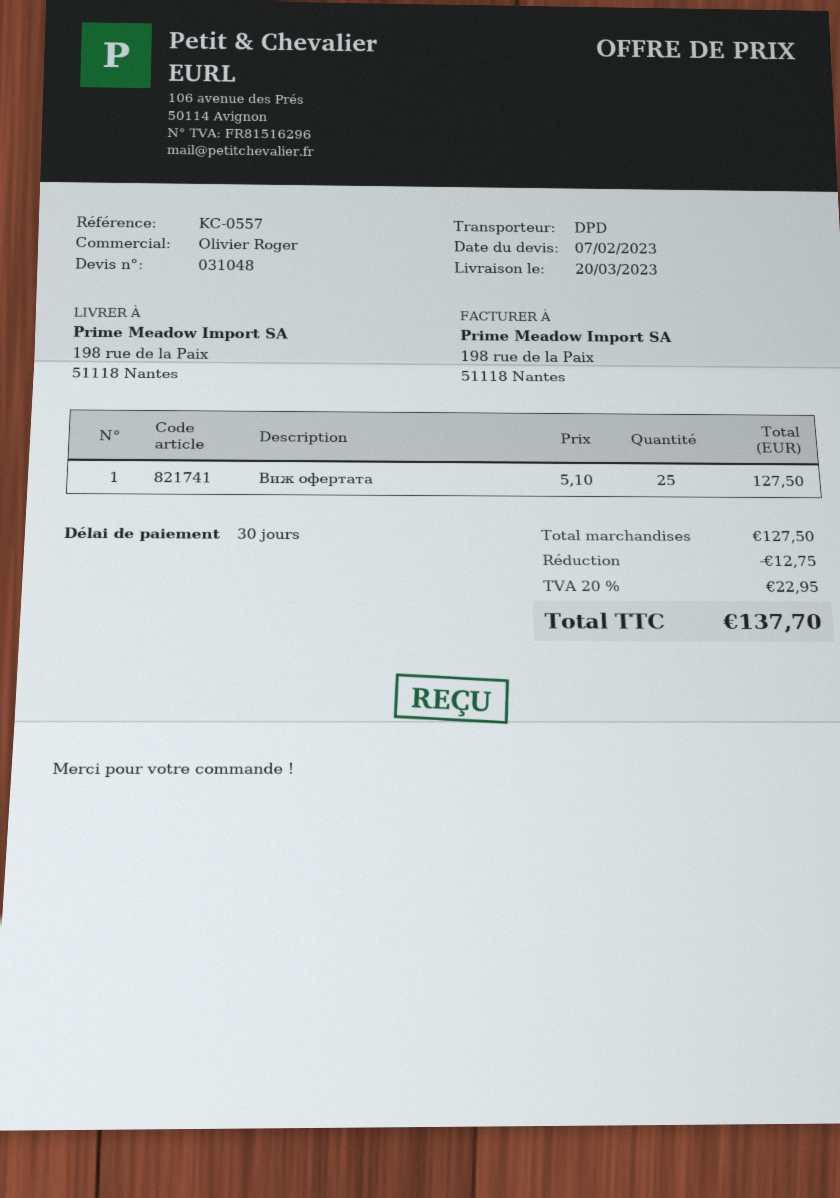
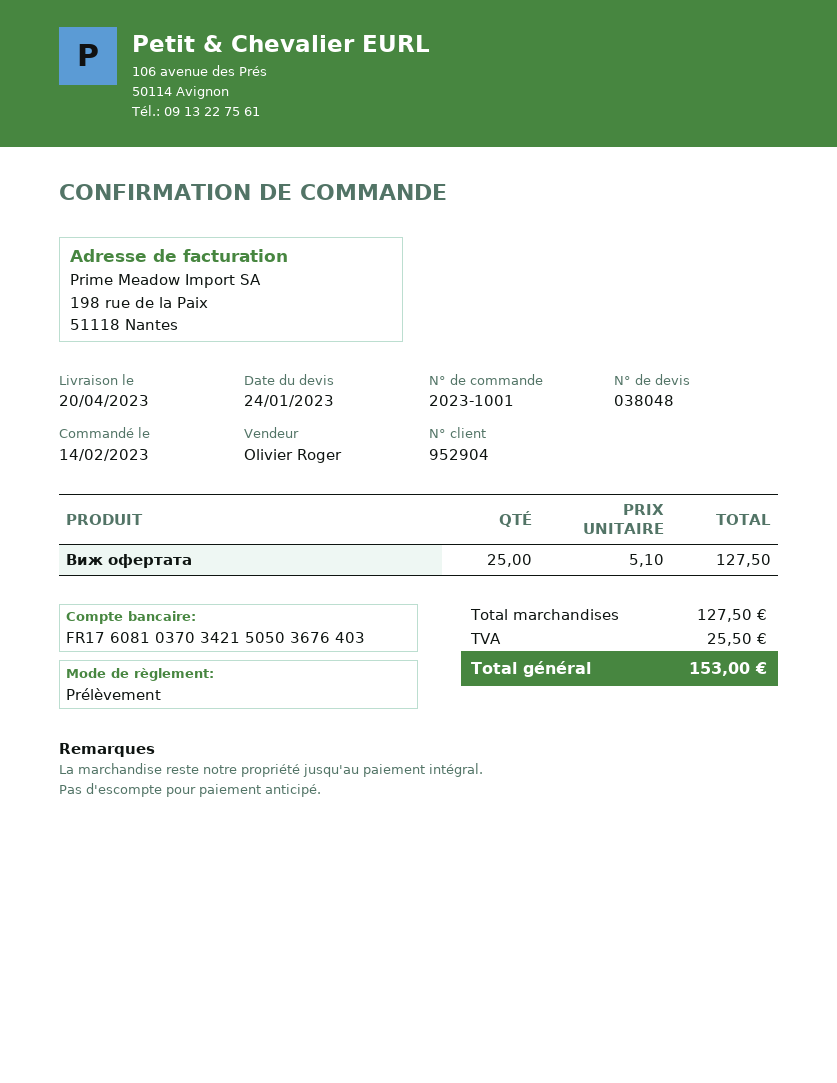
quote number: 031048 -> 038048
quote date: 2023-02-07 -> 2023-01-24
delivery date: 2023-03-20 -> 2023-04-20
discount: 12.75 -> none
tax: 22.95 -> 25.50
total: 137.70 -> 153.00

